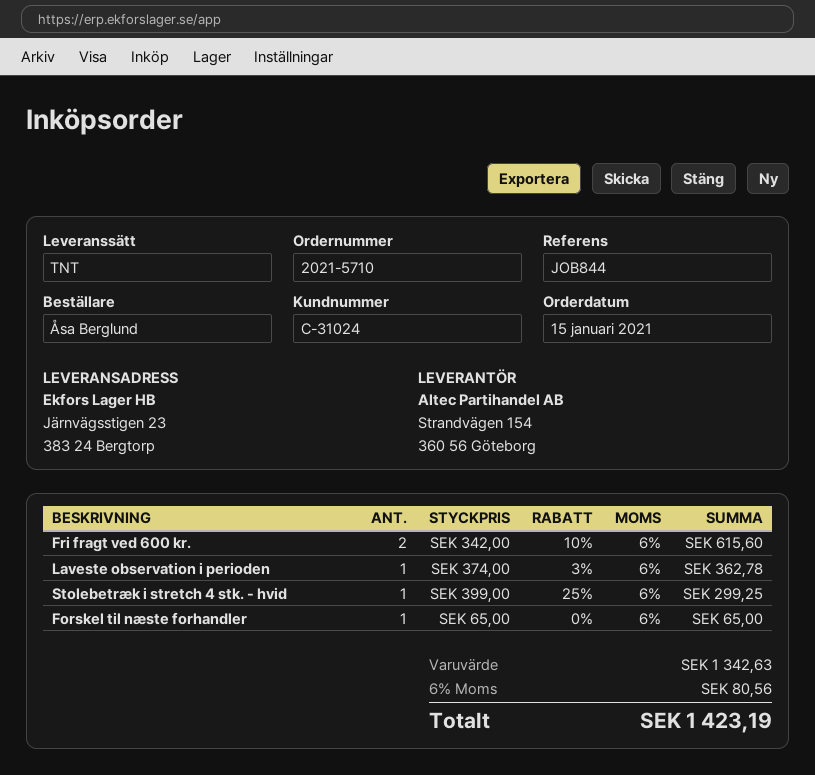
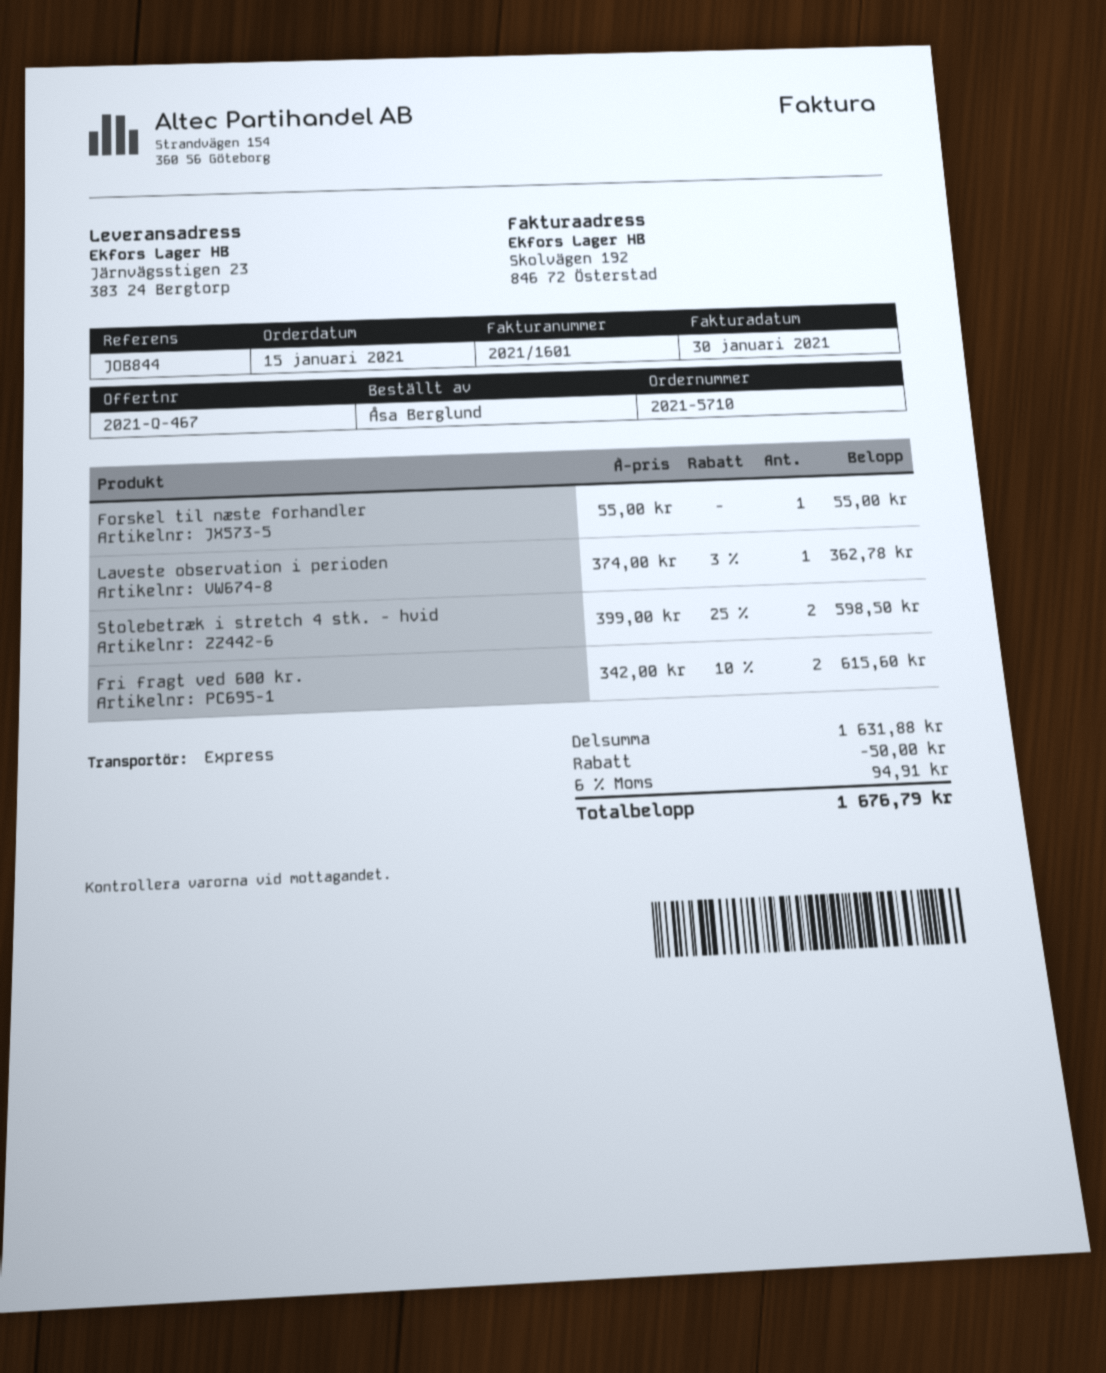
shipping method: TNT -> express
Stolebetræk i stretch 4 stk. - hvid: 1 x 399.00 - 25% = 299.25 -> 2 x 399.00 - 25% = 598.50
Forskel til næste forhandler: 1 x 65.00 = 65.00 -> 1 x 55.00 = 55.00
subtotal: 1342.63 -> 1631.88
discount: none -> 50.00
tax: 6% = 80.56 -> 6% = 94.91
total: 1423.19 -> 1676.79

